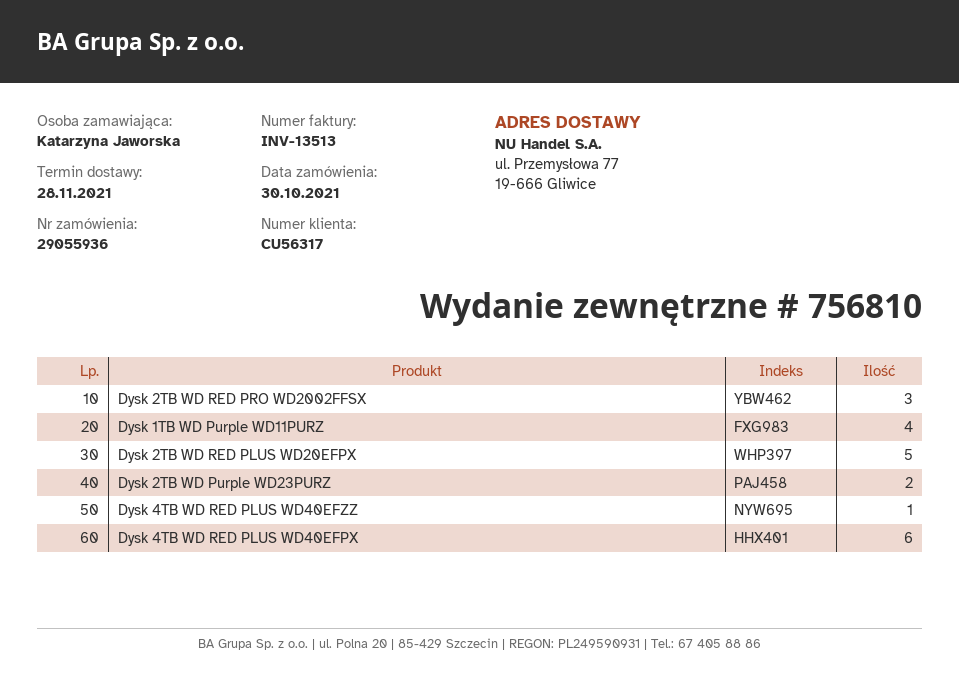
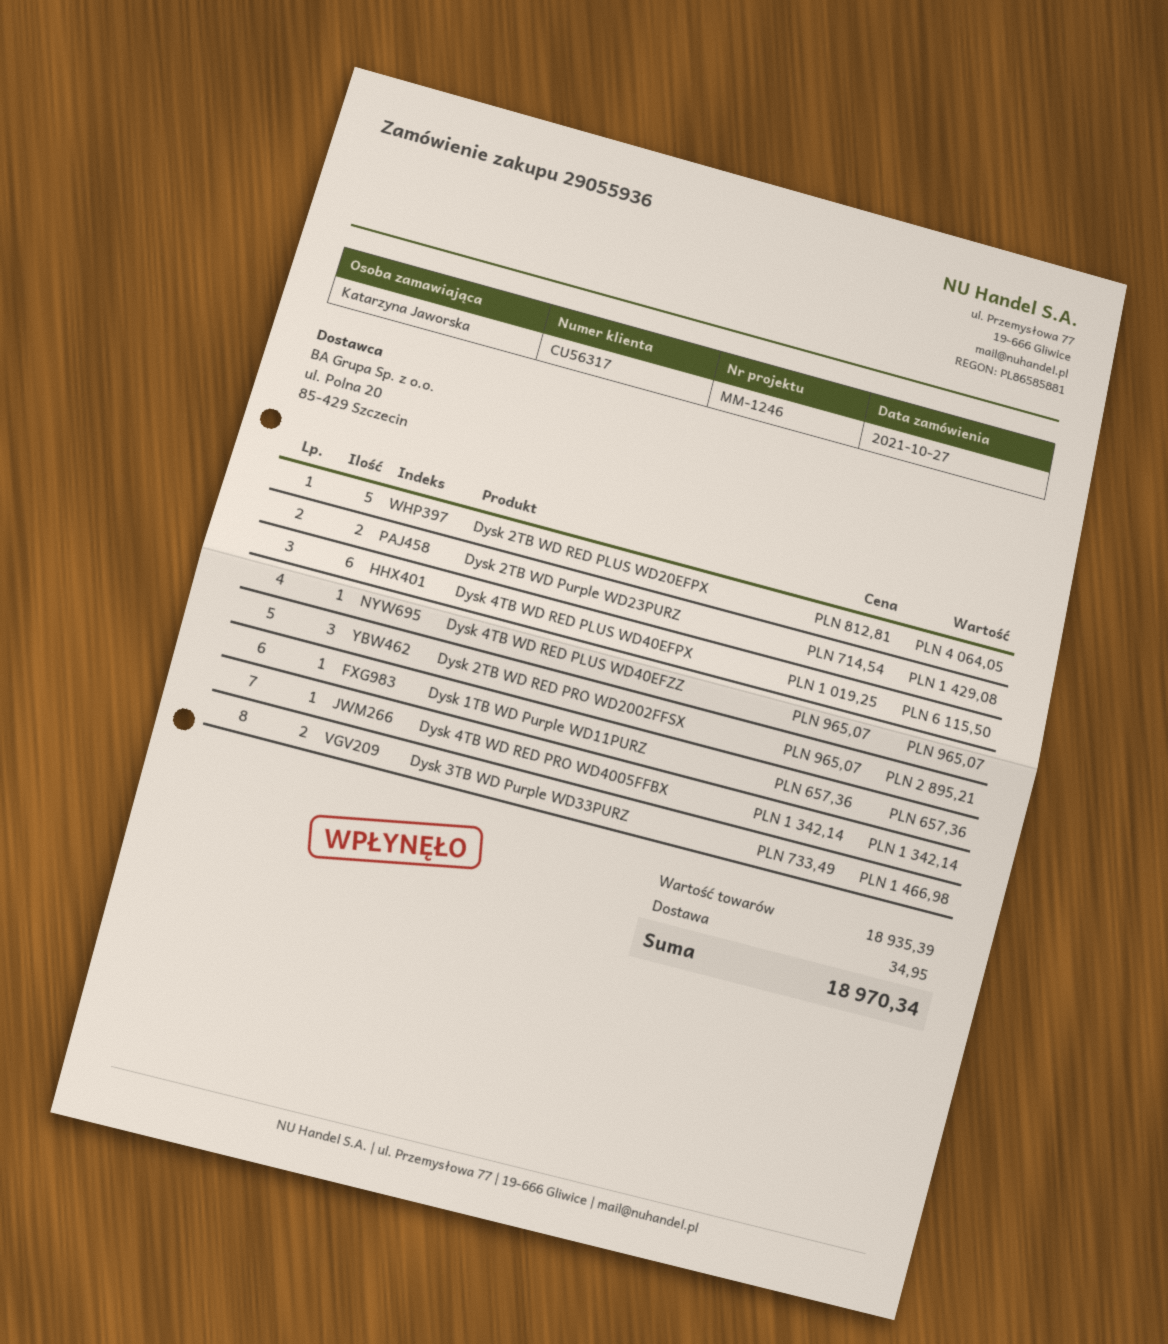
order date: 2021-10-30 -> 2021-10-27
Dysk 1TB WD Purple WD11PURZ: 4 -> 1
Dysk 4TB WD RED PRO WD4005FFBX: none -> 1
Dysk 3TB WD Purple WD33PURZ: none -> 2

